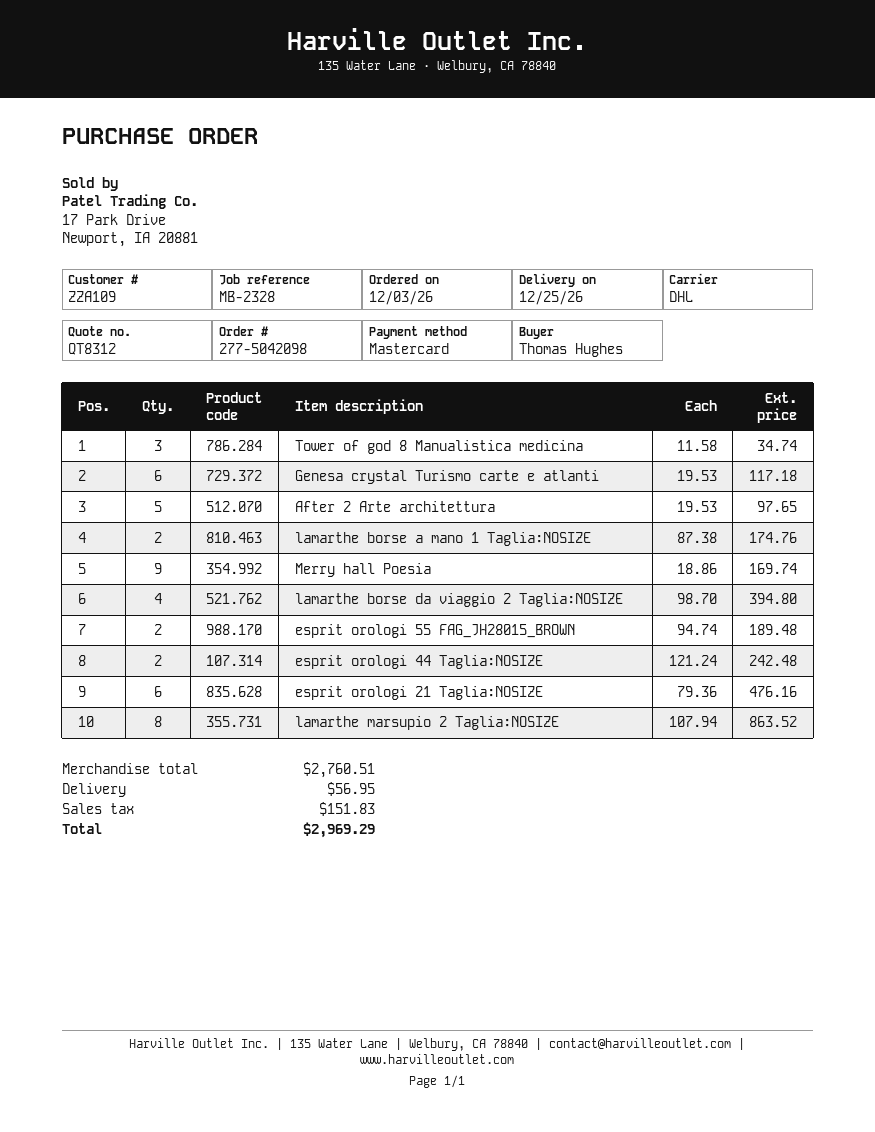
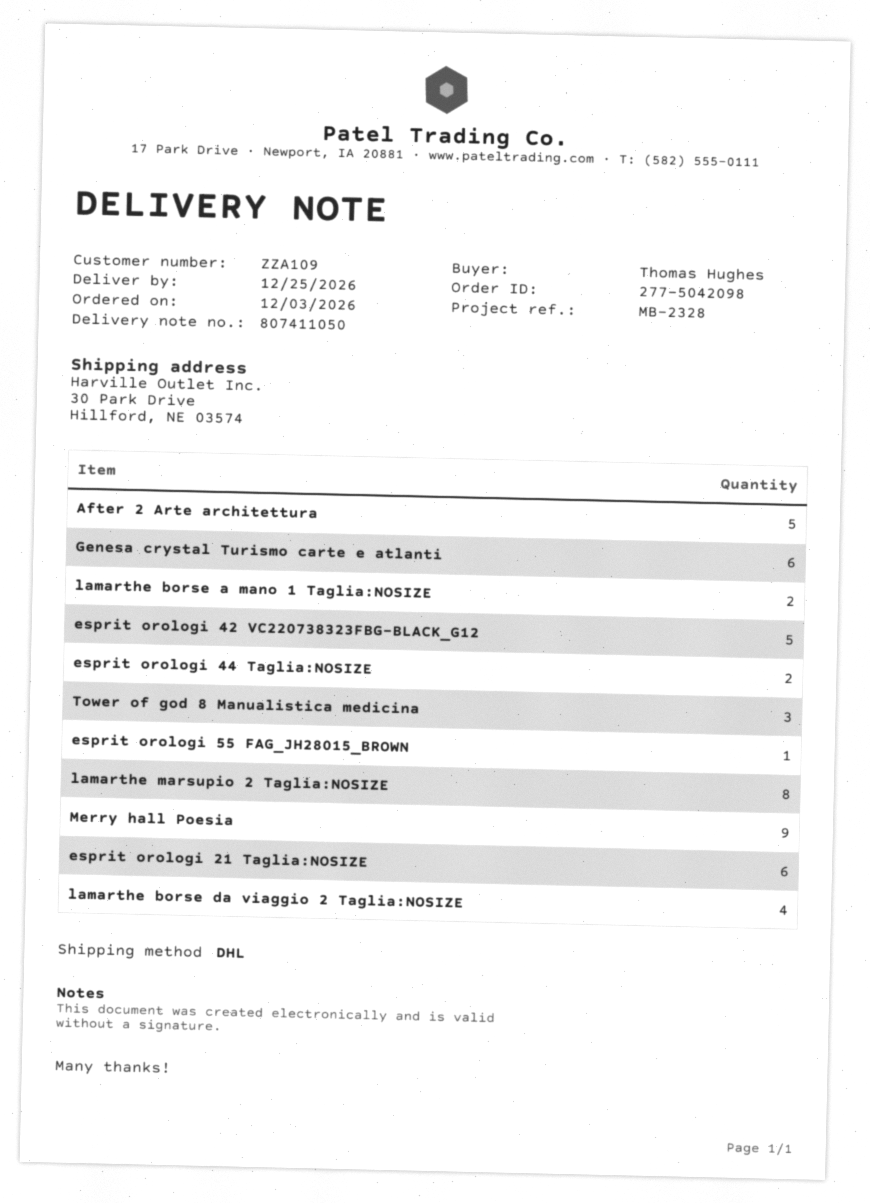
esprit orologi 55 FAG_JH28015_BROWN: 2 -> 1
esprit orologi 42 VC220738323FBG-BLACK_G12: none -> 5

